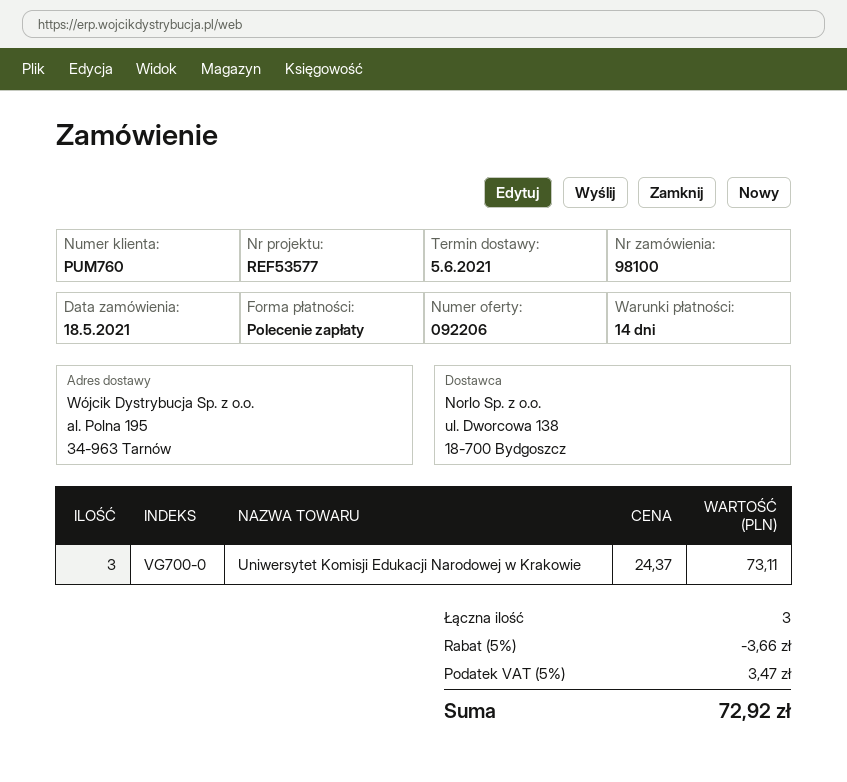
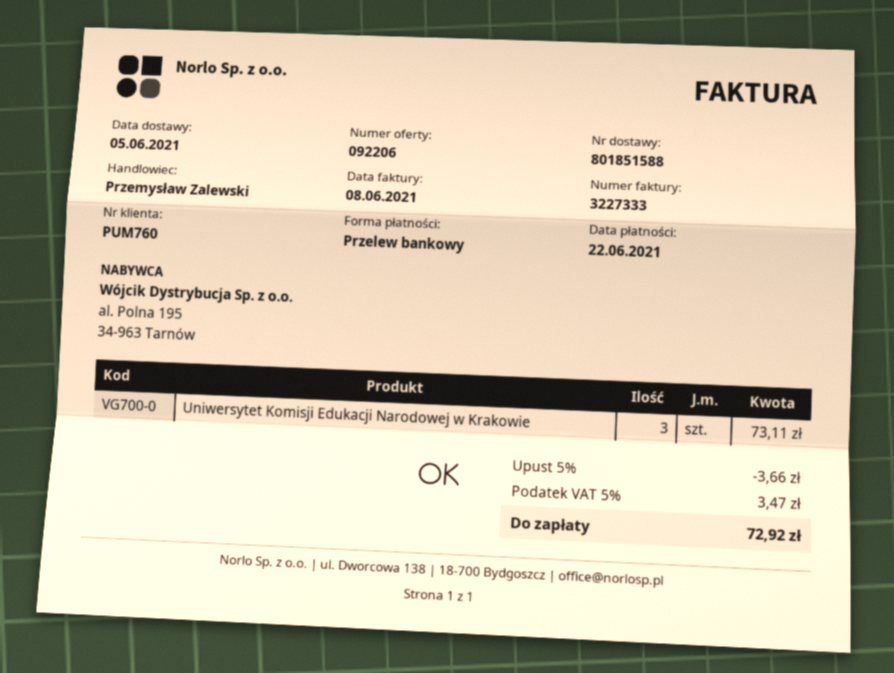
payment method: direct debit -> bank transfer

